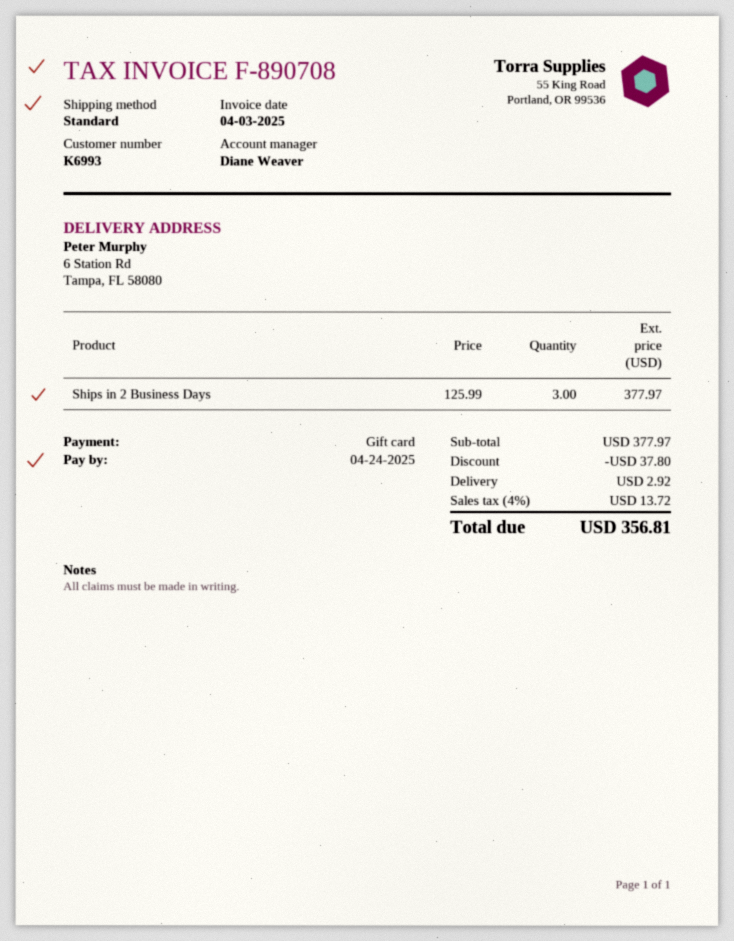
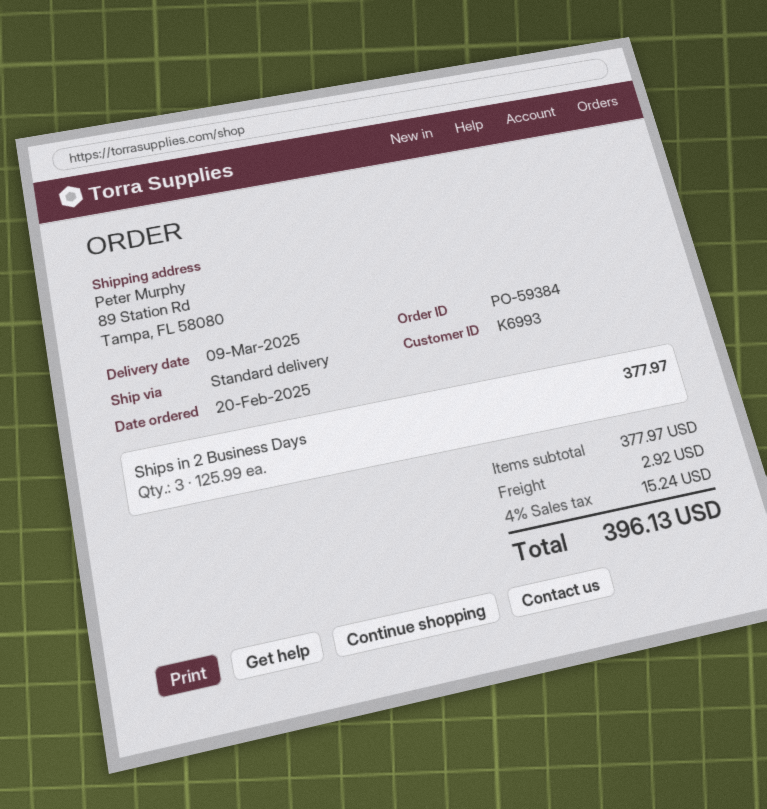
ship to: 6 Station Rd, Tampa, FL 58080 -> 89 Station Rd, Tampa, FL 58080
discount: 37.80 -> none
tax: 4% = 13.72 -> 4% = 15.24
total: 356.81 -> 396.13

